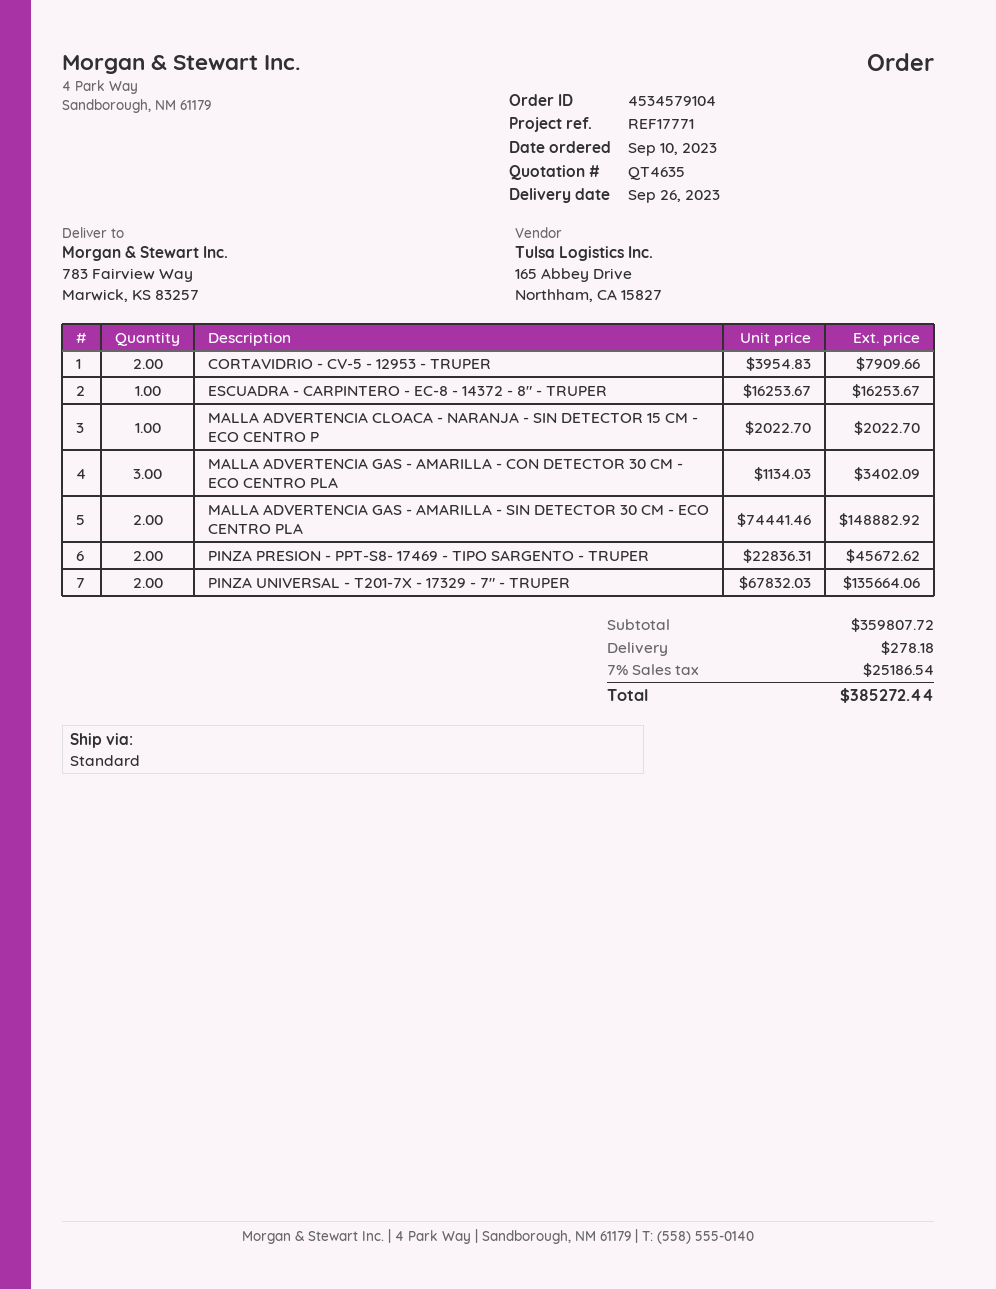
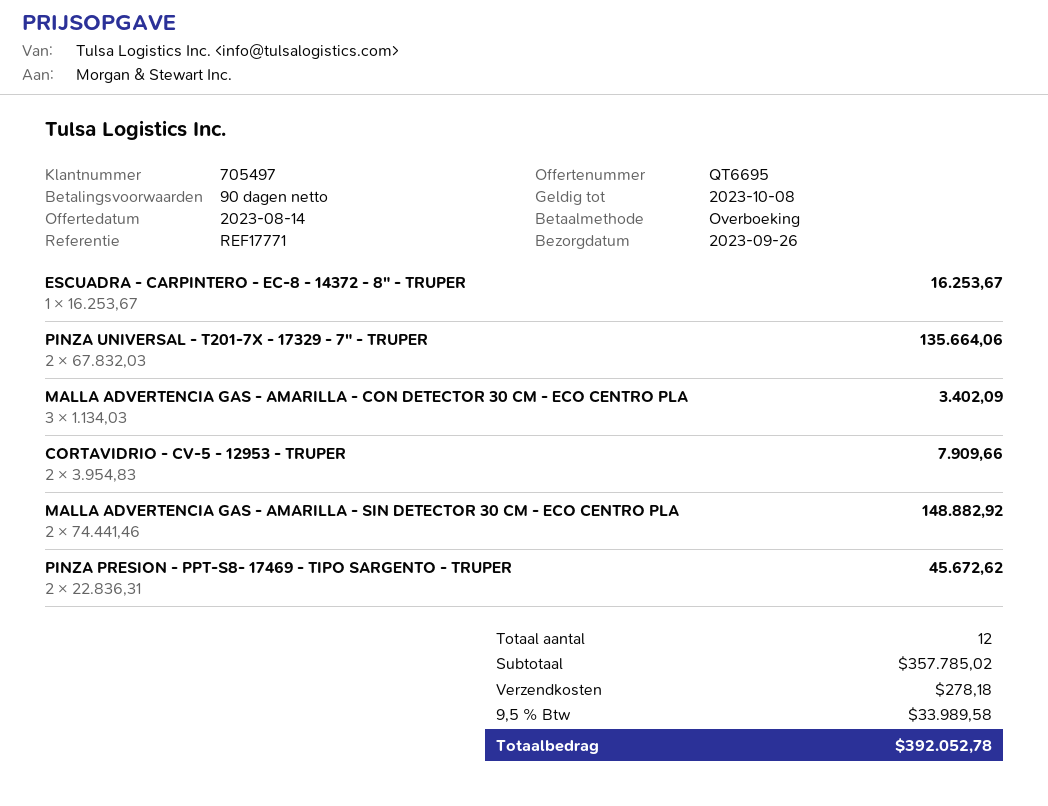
quote number: QT4635 -> QT6695
MALLA ADVERTENCIA CLOACA - NARANJA - SIN DETECTOR 15 CM - ECO CENTRO P: 1 x 2022.70 = 2022.70 -> none
subtotal: 359807.72 -> 357785.02
tax: 7% = 25186.54 -> 9.5% = 33989.58
total: 385272.44 -> 392052.78

